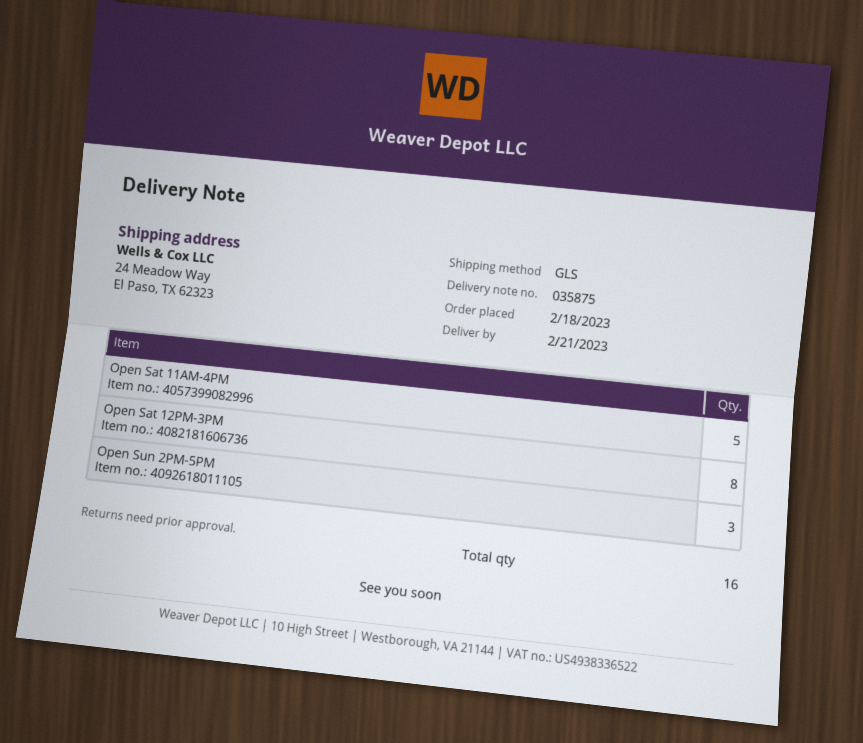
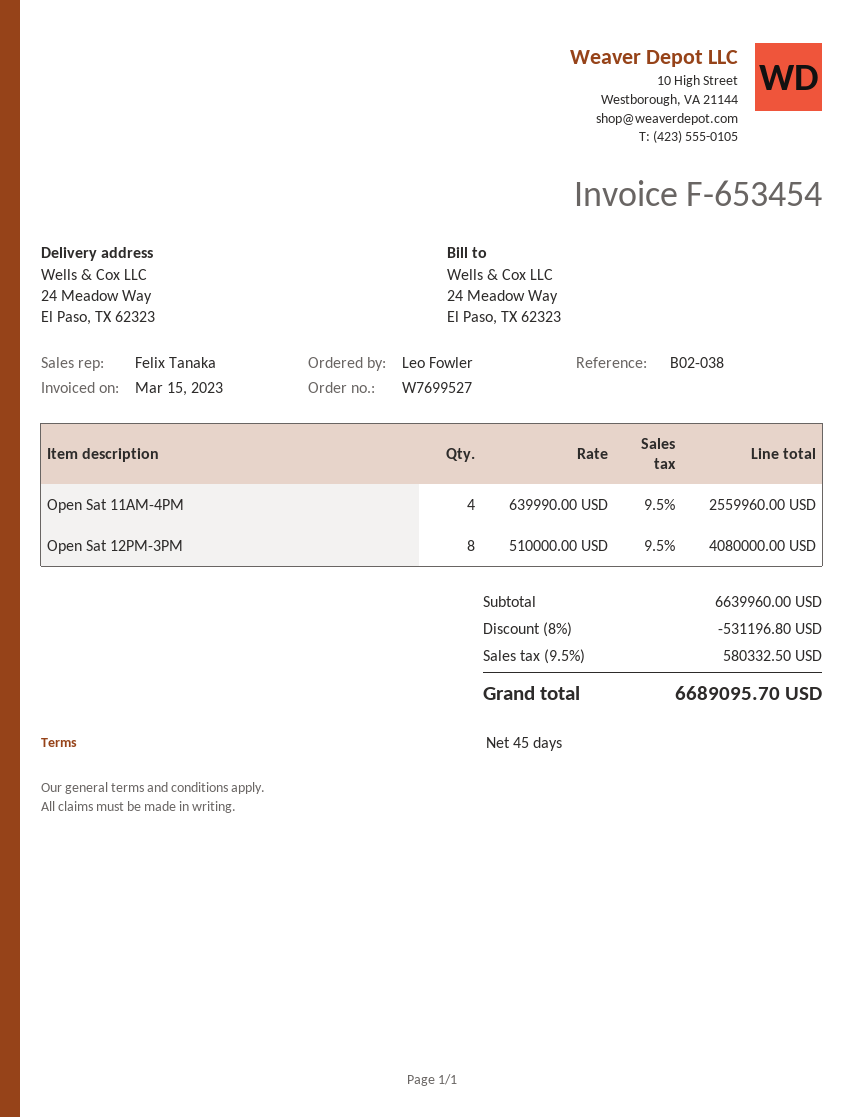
Open Sat 11AM-4PM: 5 -> 4
Open Sun 2PM-5PM: 3 -> none

